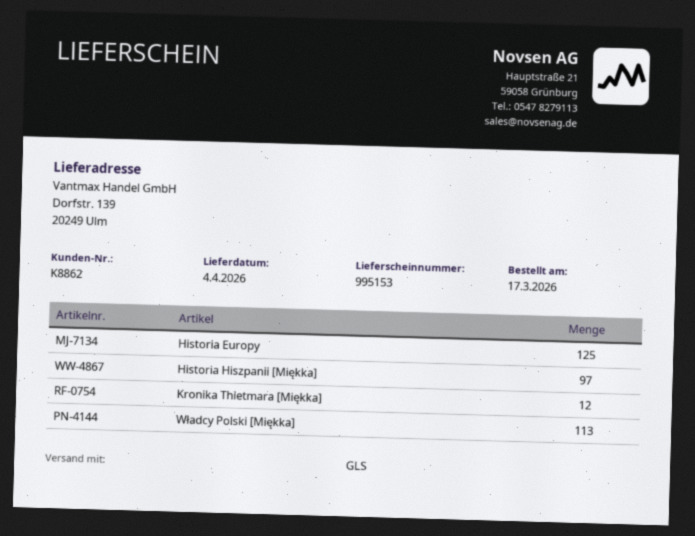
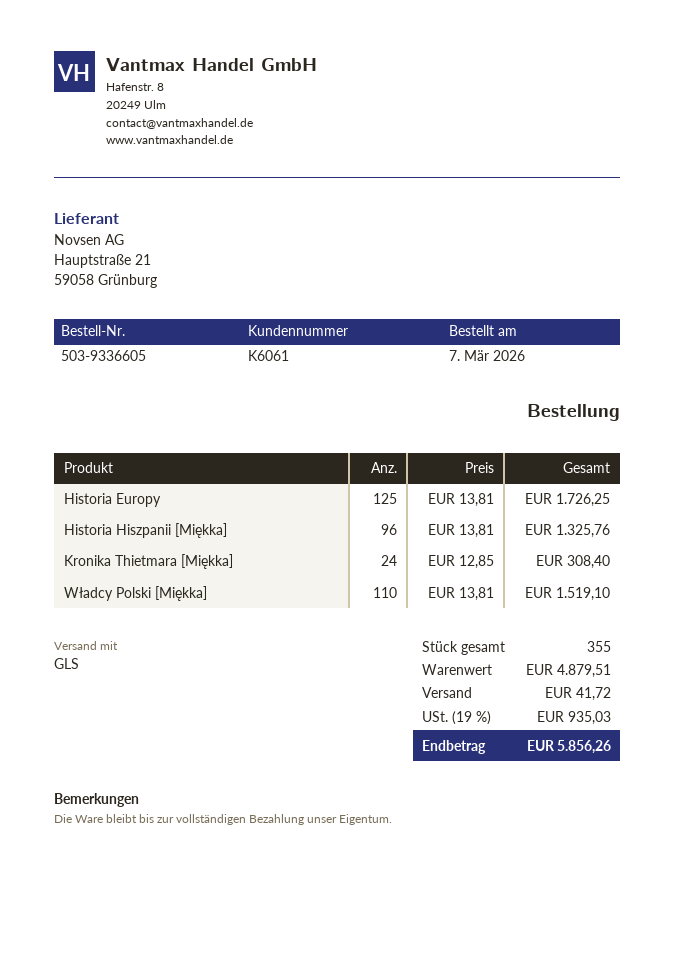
order date: 2026-03-17 -> 2026-03-07
customer number: K8862 -> K6061
Historia Hiszpanii [Miękka]: 97 -> 96
Kronika Thietmara [Miękka]: 12 -> 24
Władcy Polski [Miękka]: 113 -> 110

